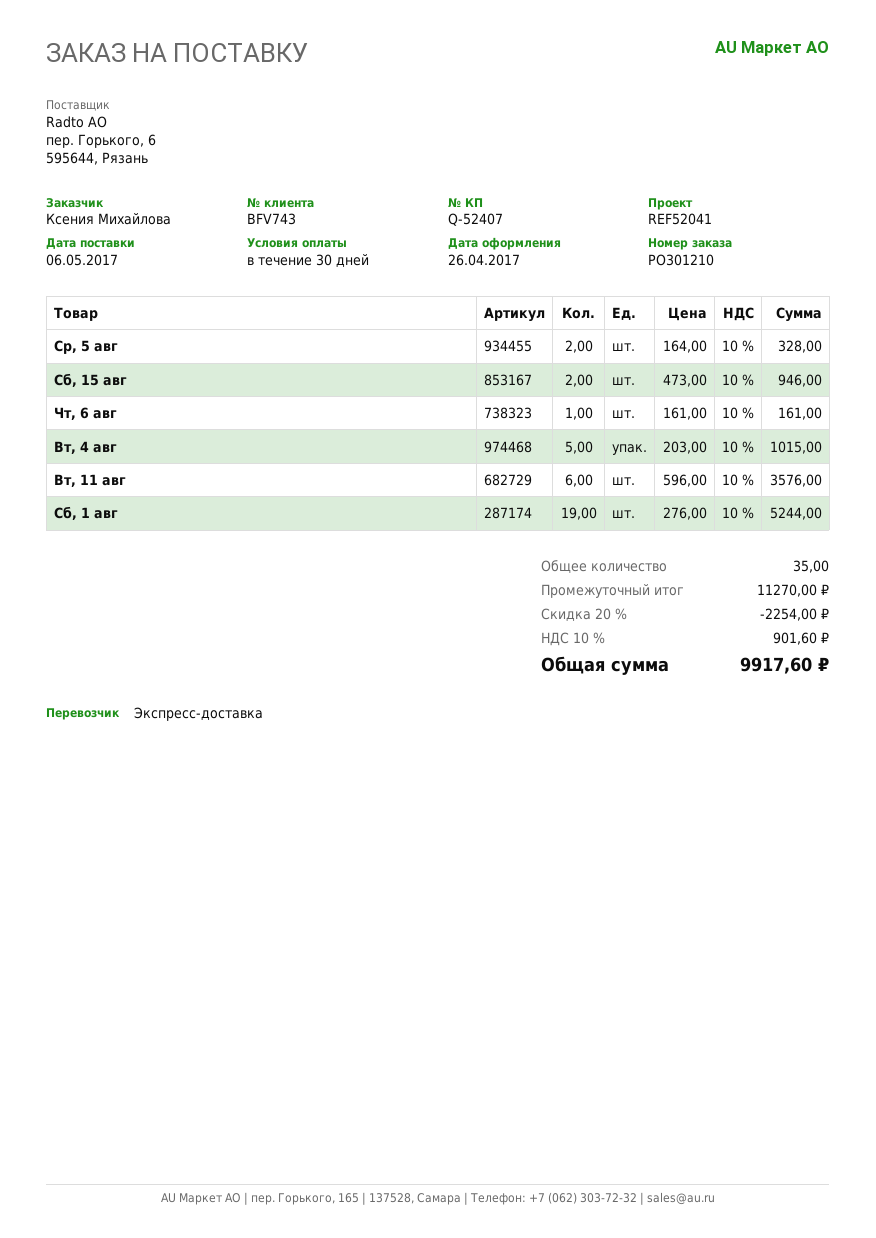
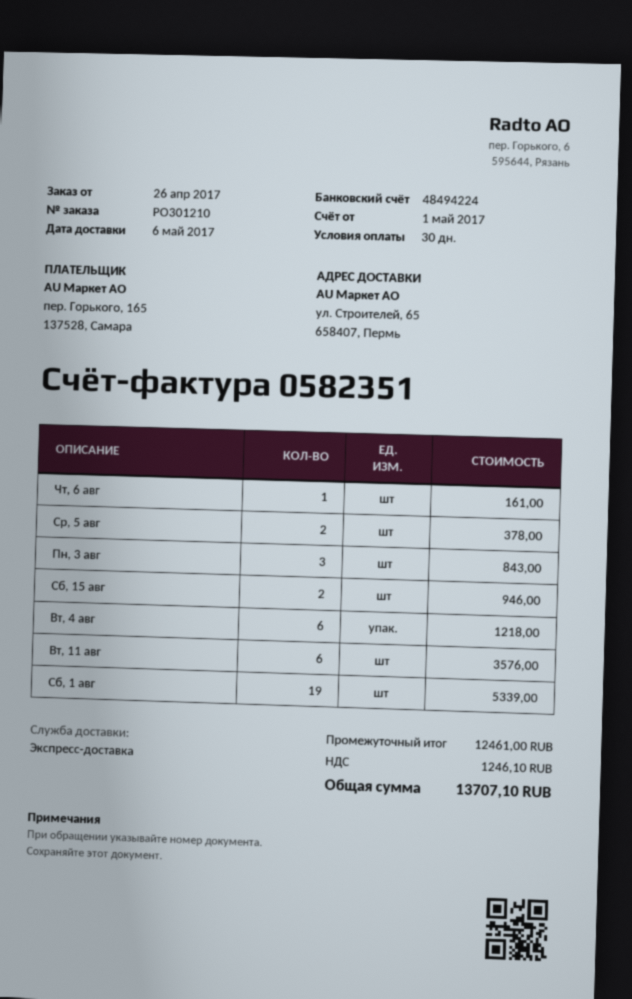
Ср, 5 авг: 2 for 328.00 -> 2 for 378.00
Вт, 4 авг: 5 for 1015.00 -> 6 for 1218.00
Сб, 1 авг: 19 for 5244.00 -> 19 for 5339.00
Пн, 3 авг: none -> 3 for 843.00
subtotal: 11270.00 -> 12461.00
discount: 20% = 2254.00 -> none
tax: 901.60 -> 1246.10
total: 9917.60 -> 13707.10

